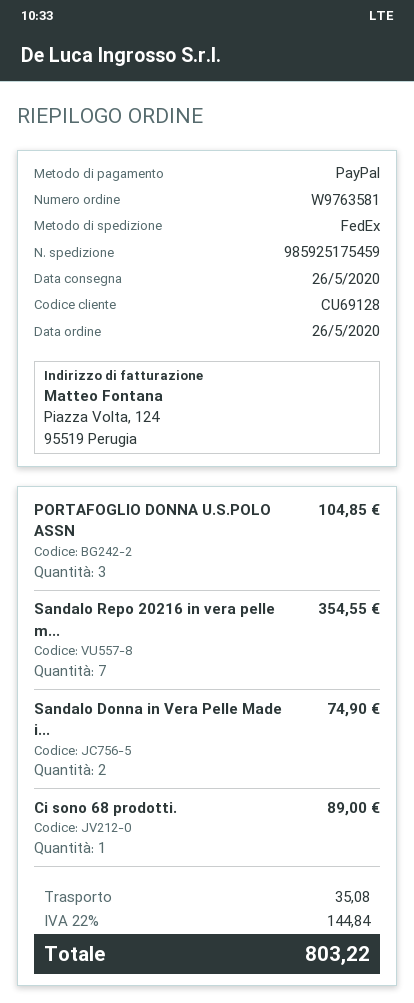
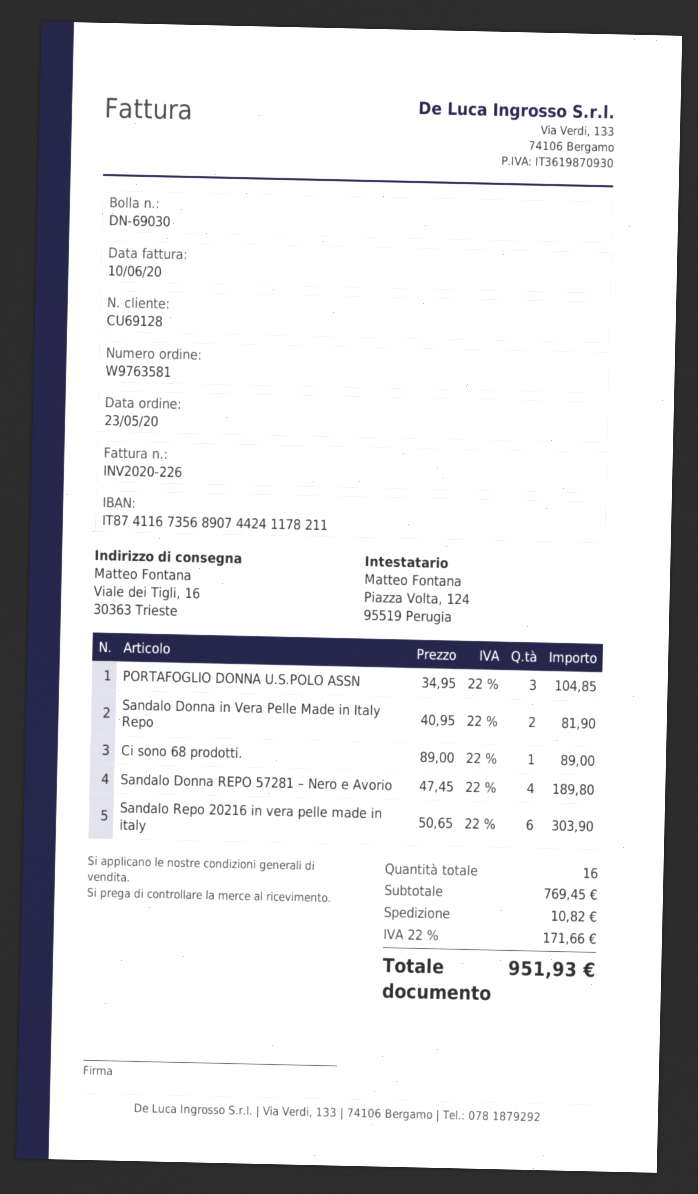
order date: 2020-05-26 -> 2020-05-23
Sandalo Repo 20216 in vera pelle m...: 7 for 354.55 -> 6 for 303.90
Sandalo Donna in Vera Pelle Made i...: 2 for 74.90 -> 2 for 81.90
Sandalo Donna REPO 57281 – Nero e Avorio: none -> 4 for 189.80
shipping: 35.08 -> 10.82
tax: 22% = 144.84 -> 22% = 171.66
total: 803.22 -> 951.93

